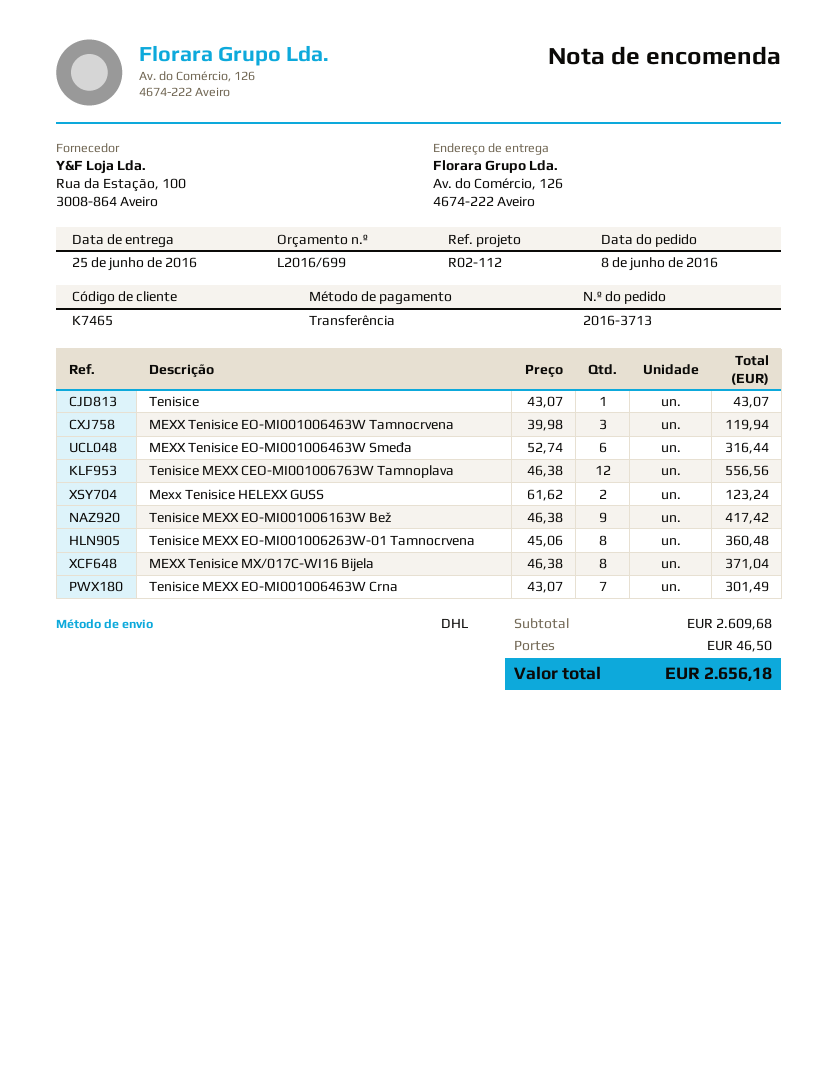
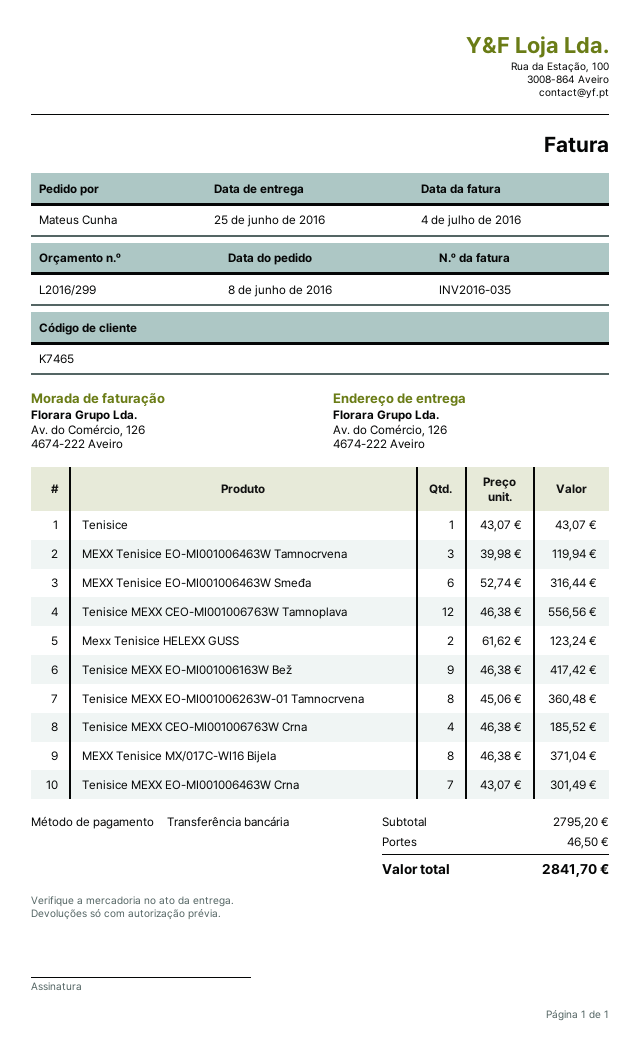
quote number: L2016/699 -> L2016/299
Tenisice MEXX CEO-MI001006763W Crna: none -> 4 x 46.38 = 185.52
subtotal: 2609.68 -> 2795.20
total: 2656.18 -> 2841.70

